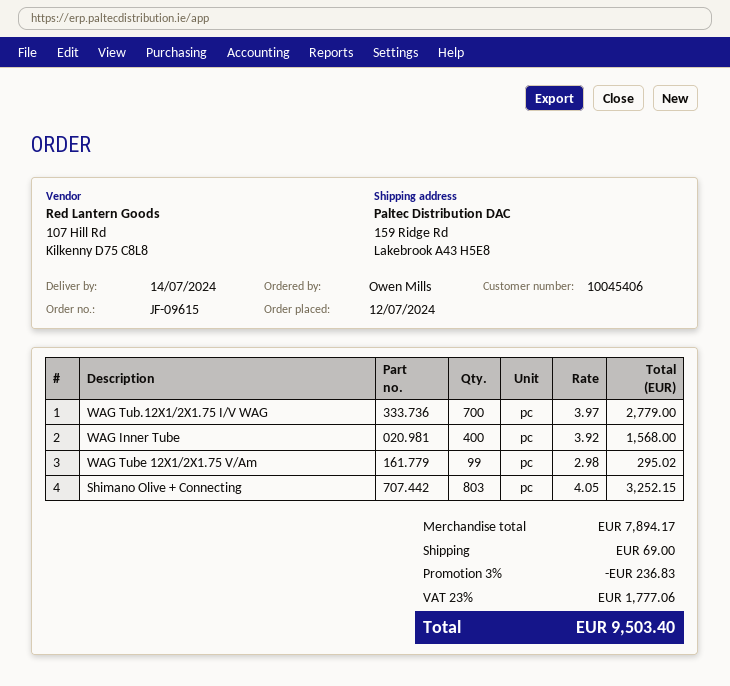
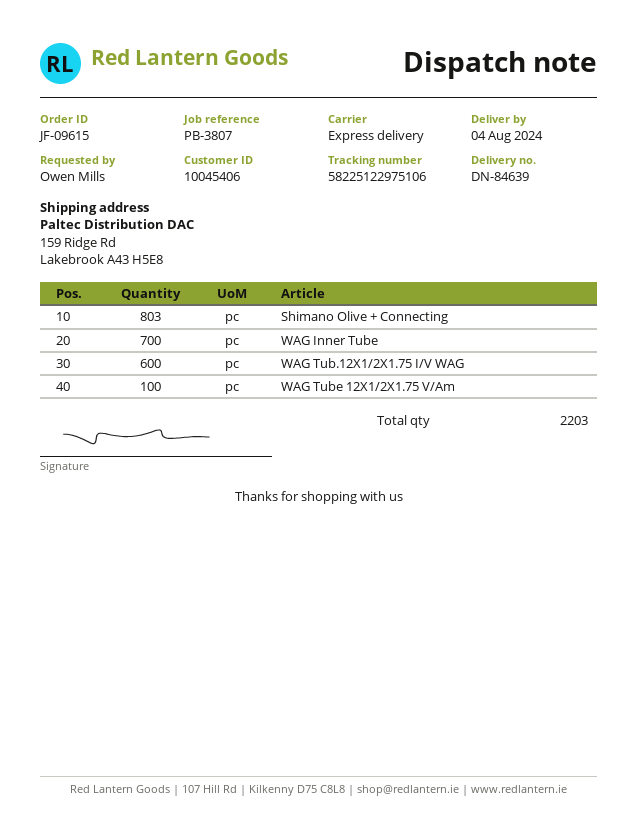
delivery date: 2024-07-14 -> 2024-08-04
WAG Tub.12X1/2X1.75 I/V WAG: 700 -> 600
WAG Inner Tube: 400 -> 700
WAG Tube 12X1/2X1.75 V/Am: 99 -> 100

